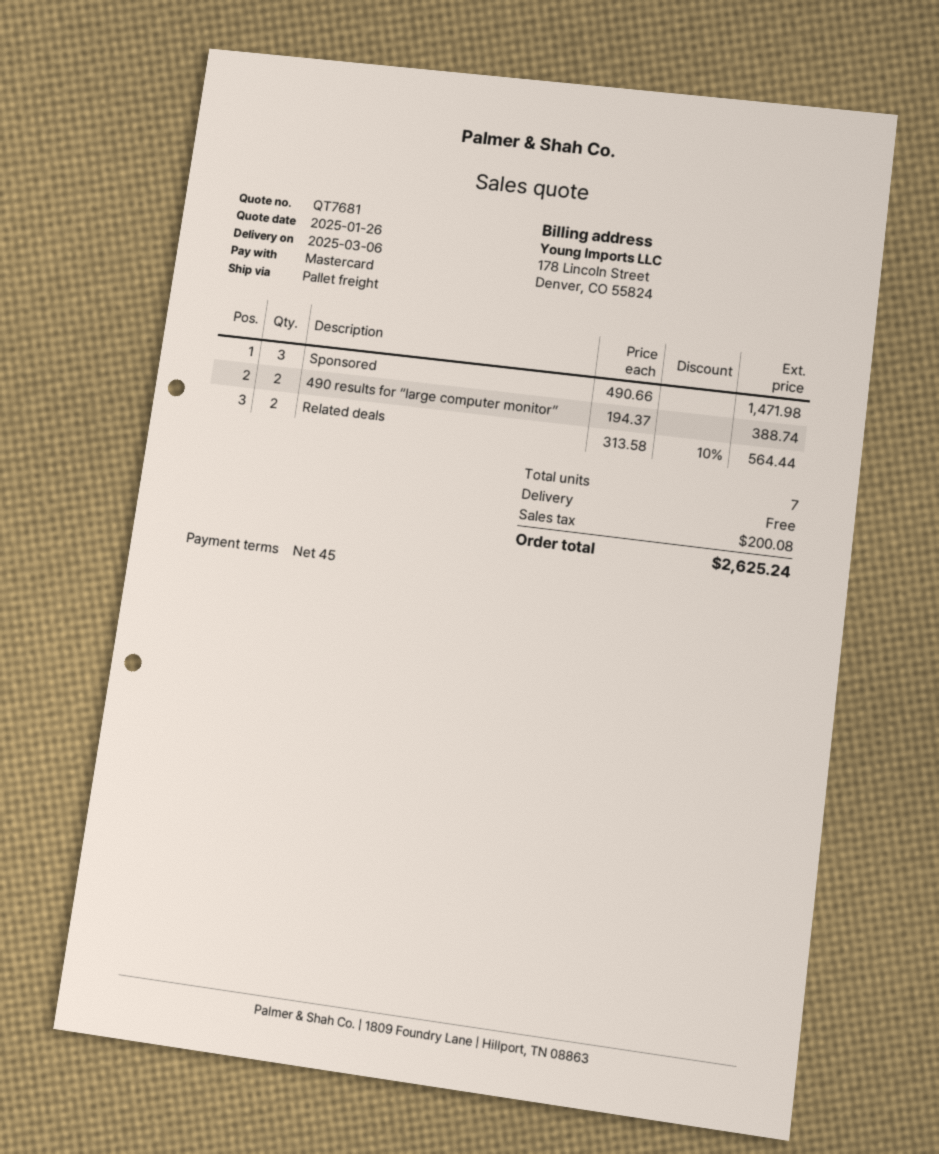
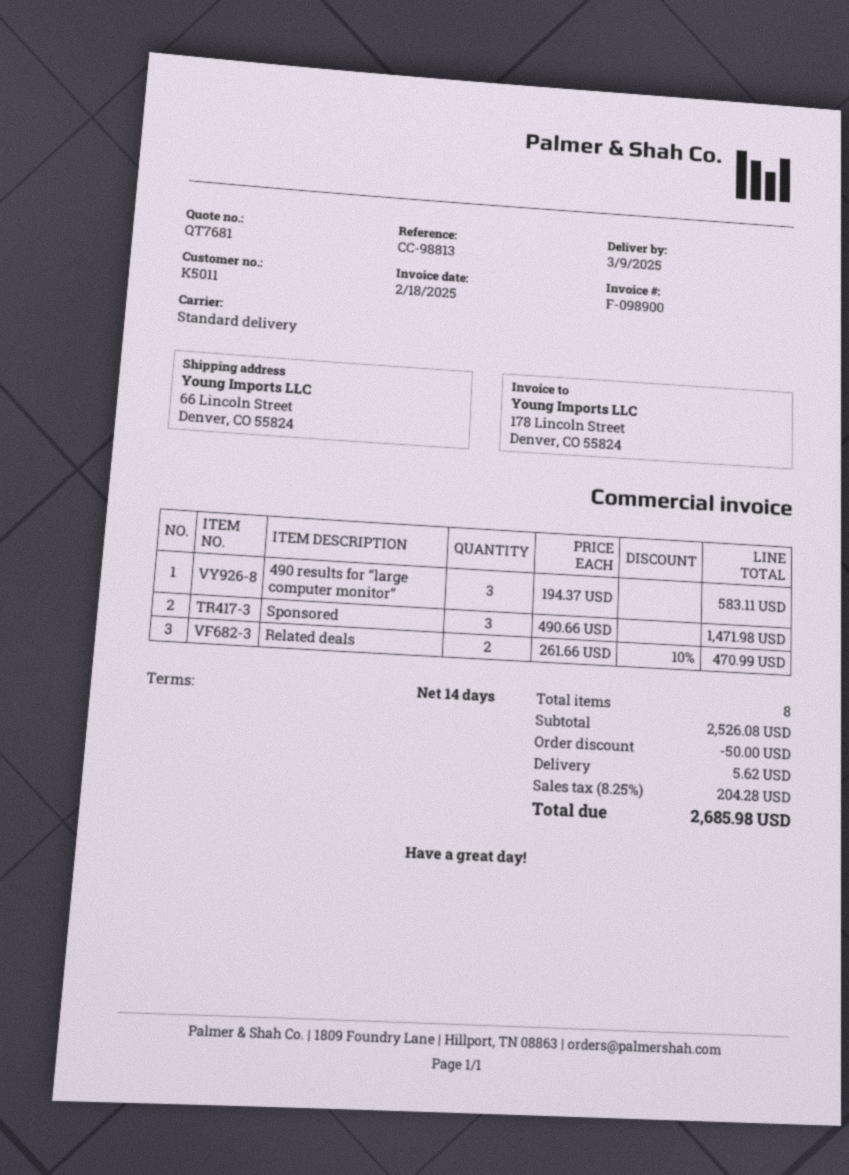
delivery date: 2025-03-06 -> 2025-03-09
payment terms: 45 days -> 14 days
shipping method: pallet freight -> standard
490 results for “large computer monitor”: 2 x 194.37 = 388.74 -> 3 x 194.37 = 583.11
Related deals: 2 x 313.58 - 10% = 564.44 -> 2 x 261.66 - 10% = 470.99
total quantity: 7 -> 8
discount: none -> 50.00
shipping: 0.00 -> 5.62
tax: 200.08 -> 204.28
total: 2625.24 -> 2685.98

